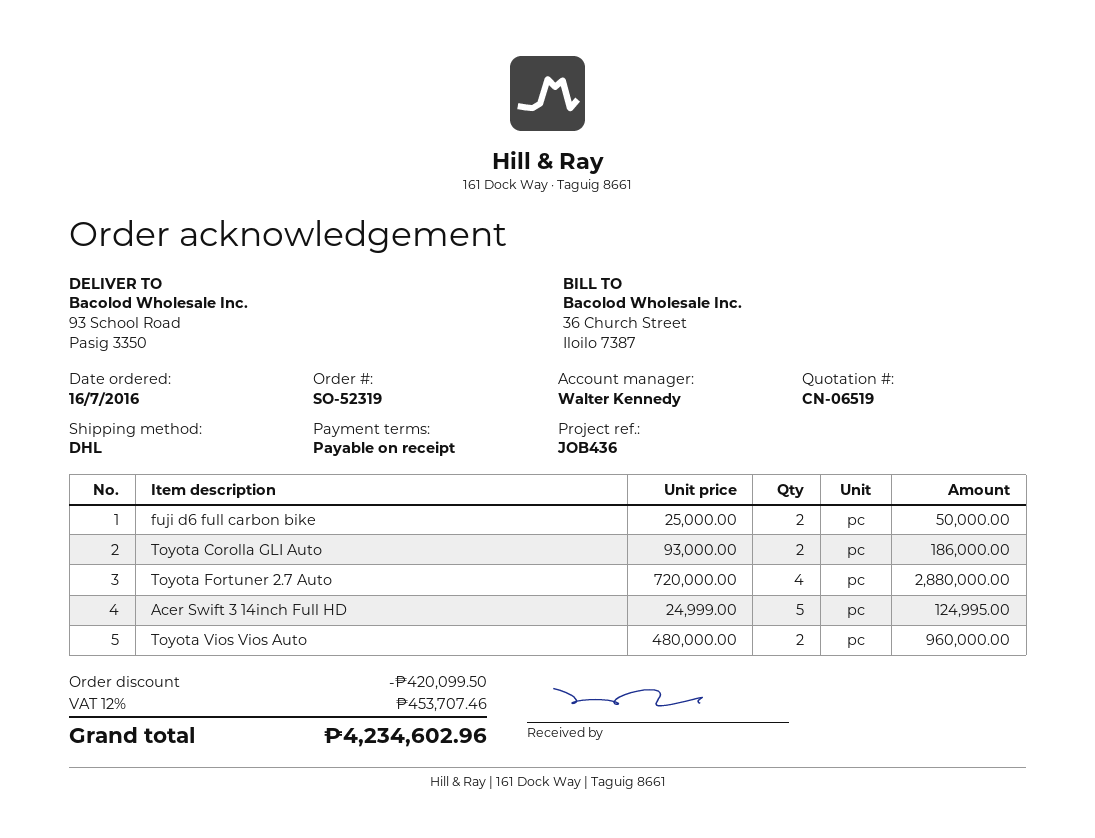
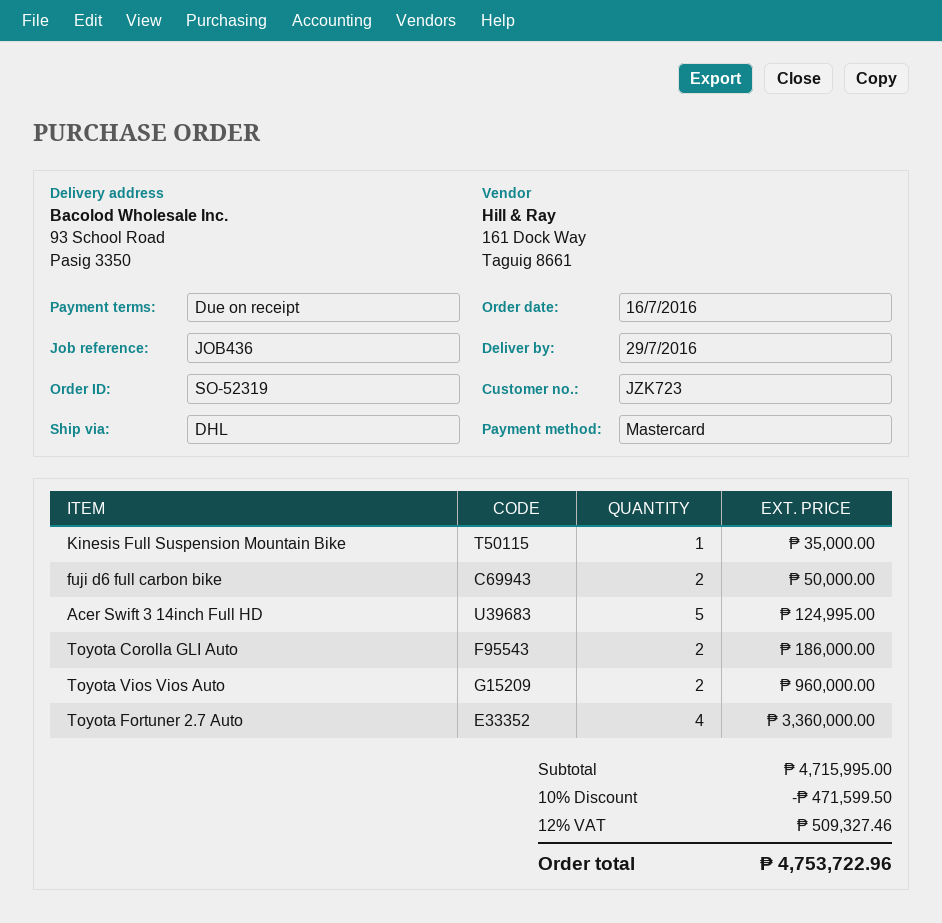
Toyota Fortuner 2.7 Auto: 4 for 2880000.00 -> 4 for 3360000.00
Kinesis Full Suspension Mountain Bike: none -> 1 for 35000.00
discount: 420099.50 -> 471599.50
tax: 12% = 453707.46 -> 12% = 509327.46
total: 4234602.96 -> 4753722.96

